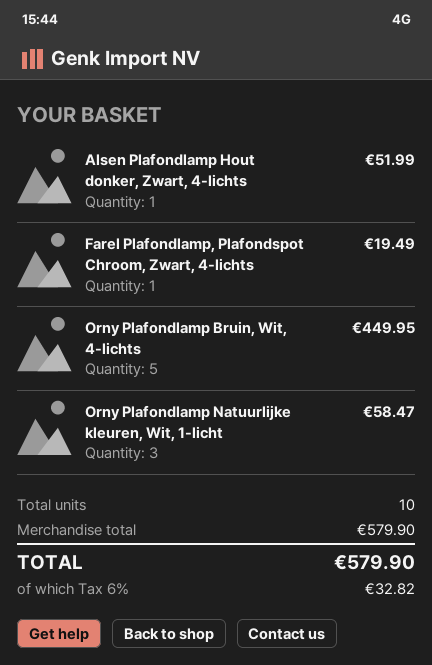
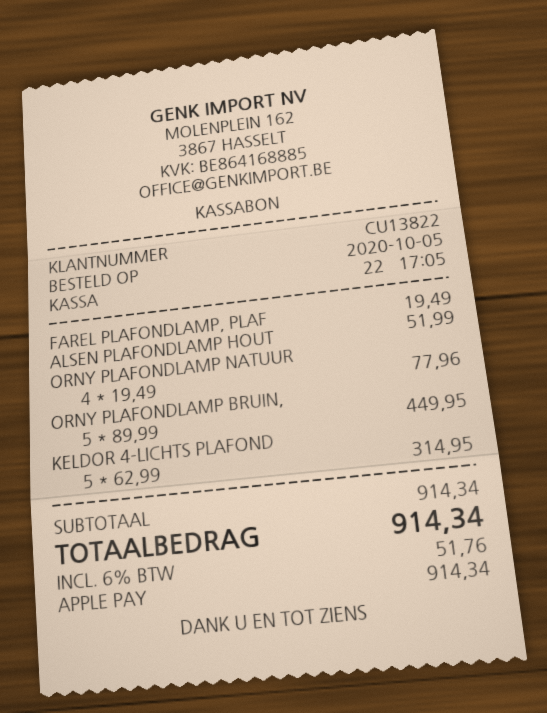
Orny Plafondlamp Natuurlijke kleuren, Wit, 1-licht: 3 for 58.47 -> 4 for 77.96
KELDOR 4-LICHTS PLAFOND: none -> 5 for 314.95
subtotal: 579.90 -> 914.34
tax: 6% = 32.82 -> 6% = 51.76
total: 579.90 -> 914.34

